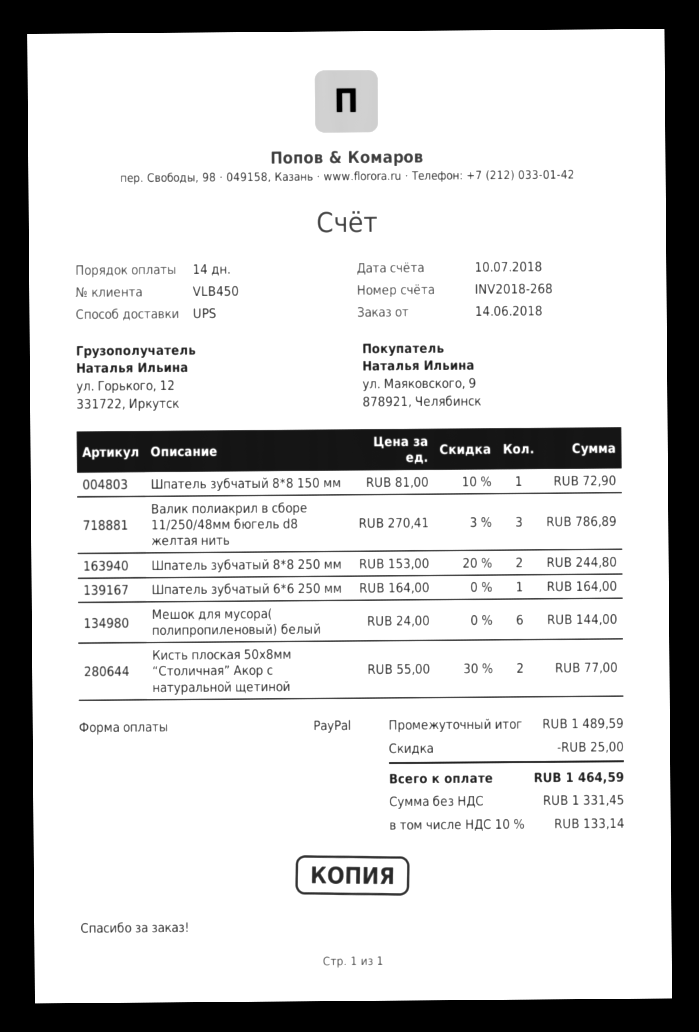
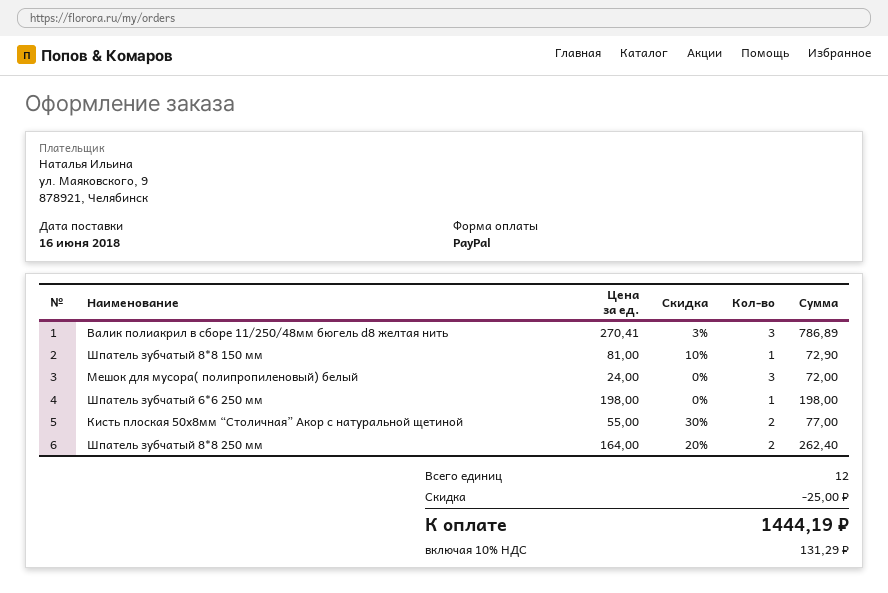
Шпатель зубчатый 8*8 250 мм: 2 x 153.00 - 20% = 244.80 -> 2 x 164.00 - 20% = 262.40
Шпатель зубчатый 6*6 250 мм: 1 x 164.00 = 164.00 -> 1 x 198.00 = 198.00
Мешок для мусора( полипропиленовый) белый: 6 x 24.00 = 144.00 -> 3 x 24.00 = 72.00
tax: 10% = 133.14 -> 10% = 131.29
total: 1464.59 -> 1444.19

